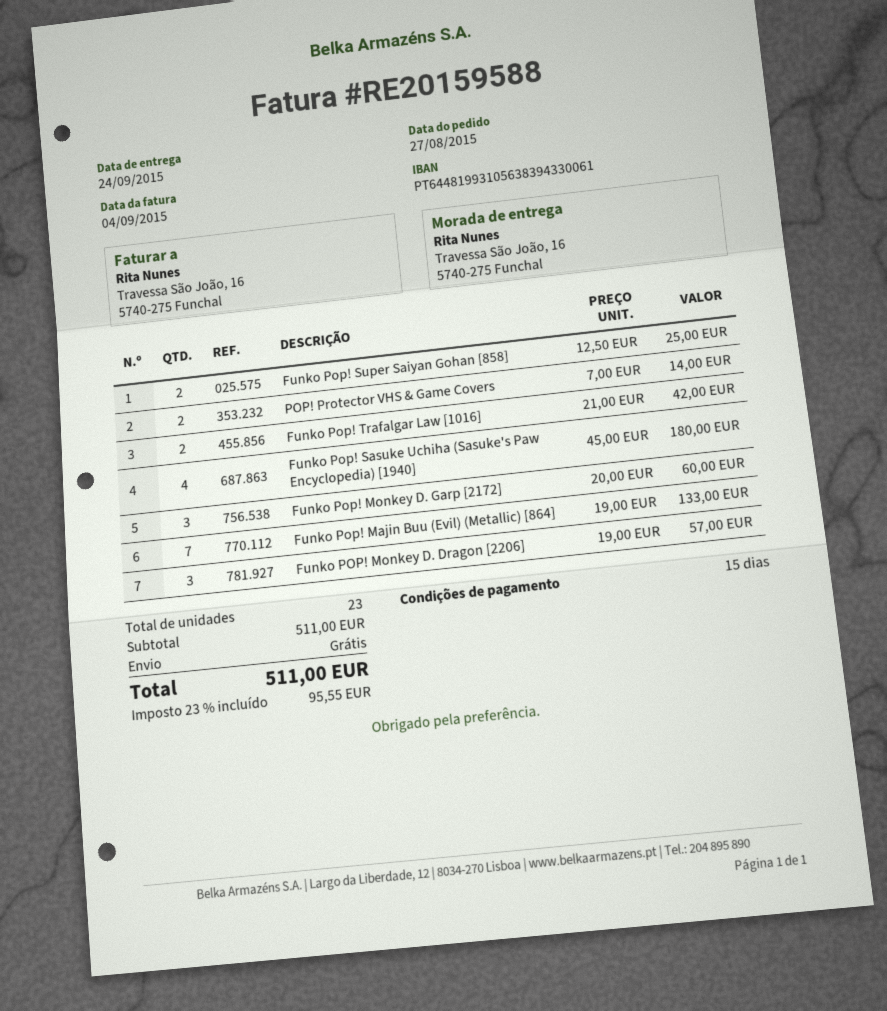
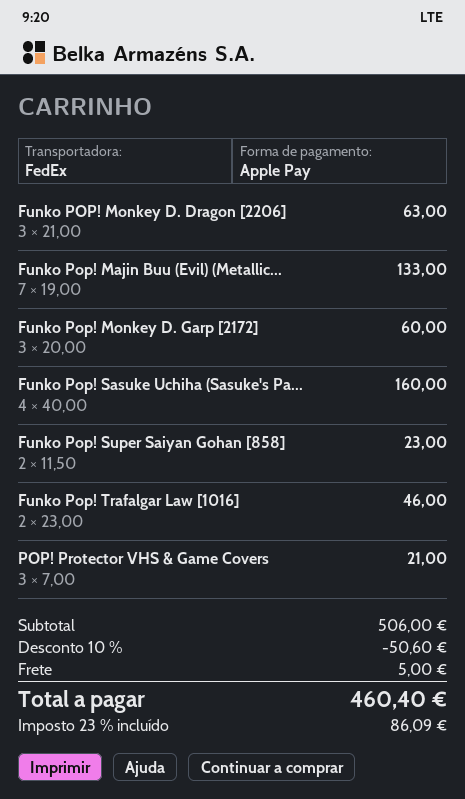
Funko Pop! Super Saiyan Gohan [858]: 2 x 12.50 = 25.00 -> 2 x 11.50 = 23.00
POP! Protector VHS & Game Covers: 2 x 7.00 = 14.00 -> 3 x 7.00 = 21.00
Funko Pop! Trafalgar Law [1016]: 2 x 21.00 = 42.00 -> 2 x 23.00 = 46.00
Funko Pop! Sasuke Uchiha (Sasuke's Paw Encyclopedia) [1940]: 4 x 45.00 = 180.00 -> 4 x 40.00 = 160.00
Funko POP! Monkey D. Dragon [2206]: 3 x 19.00 = 57.00 -> 3 x 21.00 = 63.00
subtotal: 511.00 -> 506.00
discount: none -> 10% = 50.60
shipping: 0.00 -> 5.00
tax: 23% = 95.55 -> 23% = 86.09
total: 511.00 -> 460.40

